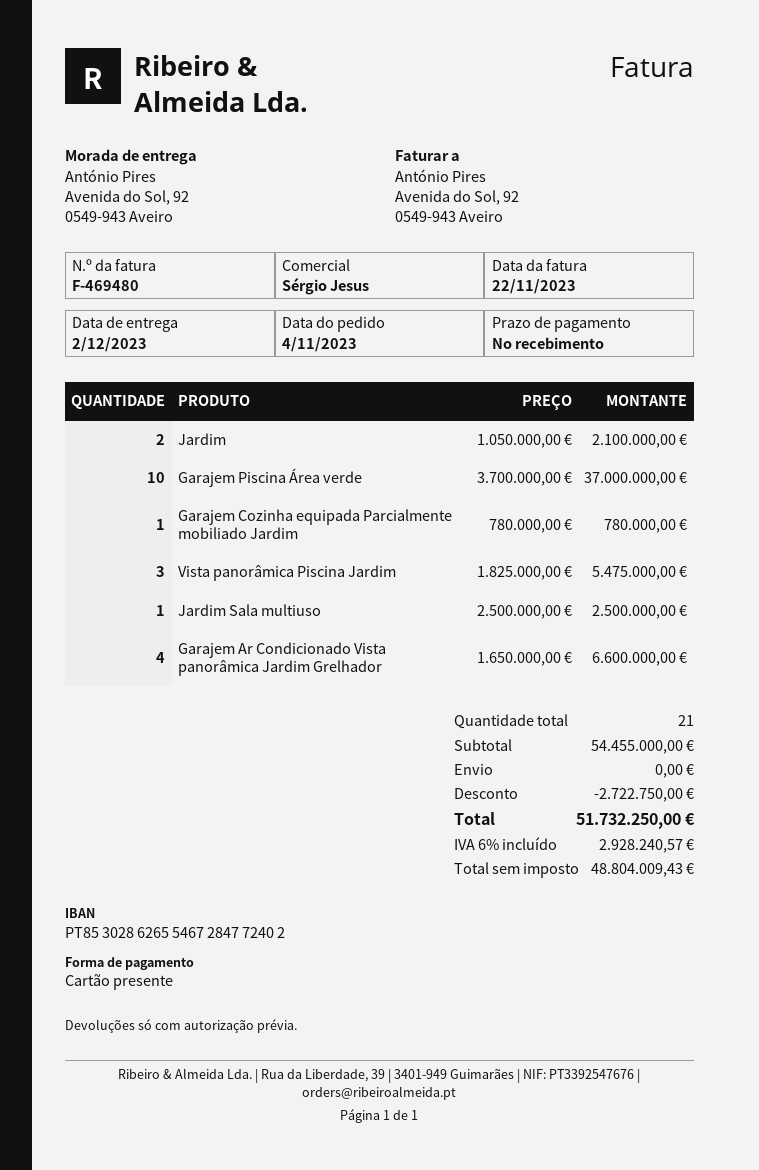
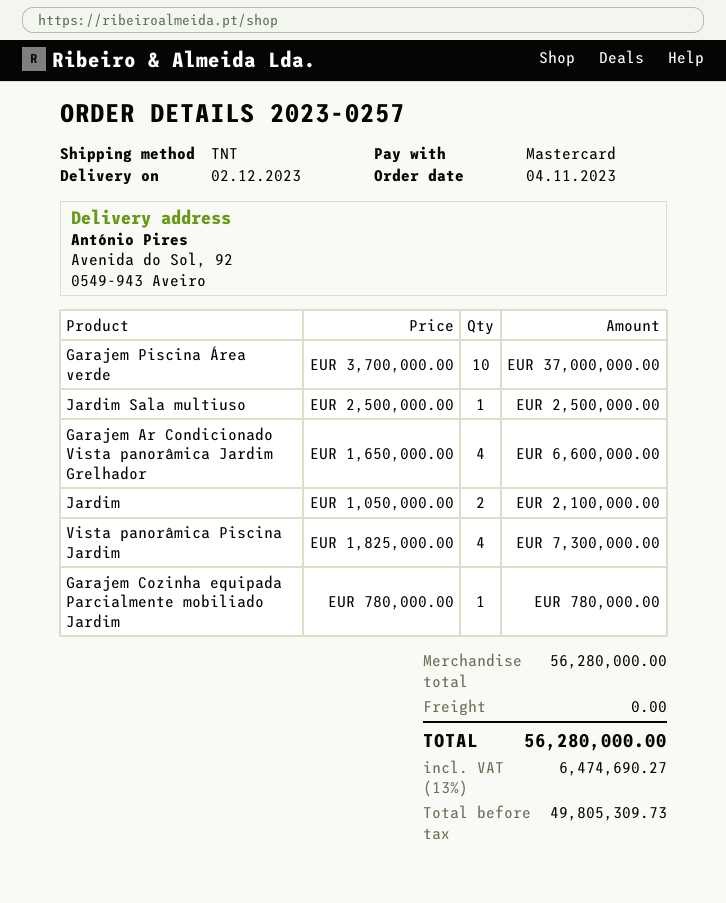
payment method: gift card -> Mastercard
Vista panorâmica Piscina Jardim: 3 x 1825000.00 = 5475000.00 -> 4 x 1825000.00 = 7300000.00
subtotal: 54455000.00 -> 56280000.00
discount: 2722750.00 -> none
net: 48804009.43 -> 49805309.73
tax: 6% = 2928240.57 -> 13% = 6474690.27
total: 51732250.00 -> 56280000.00

